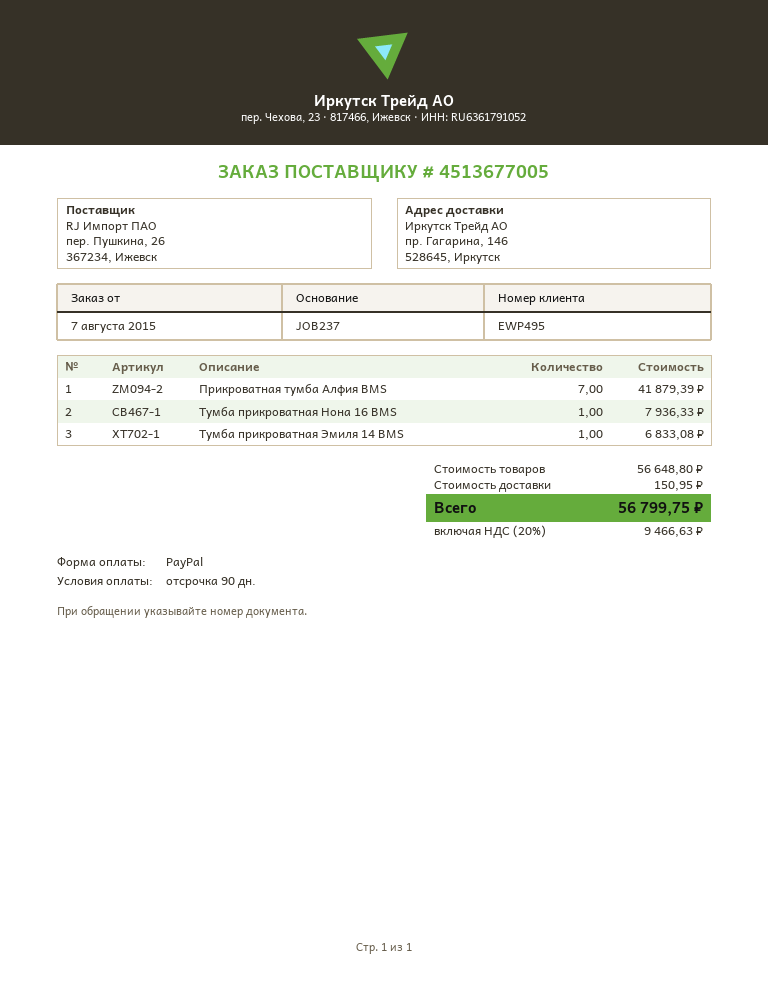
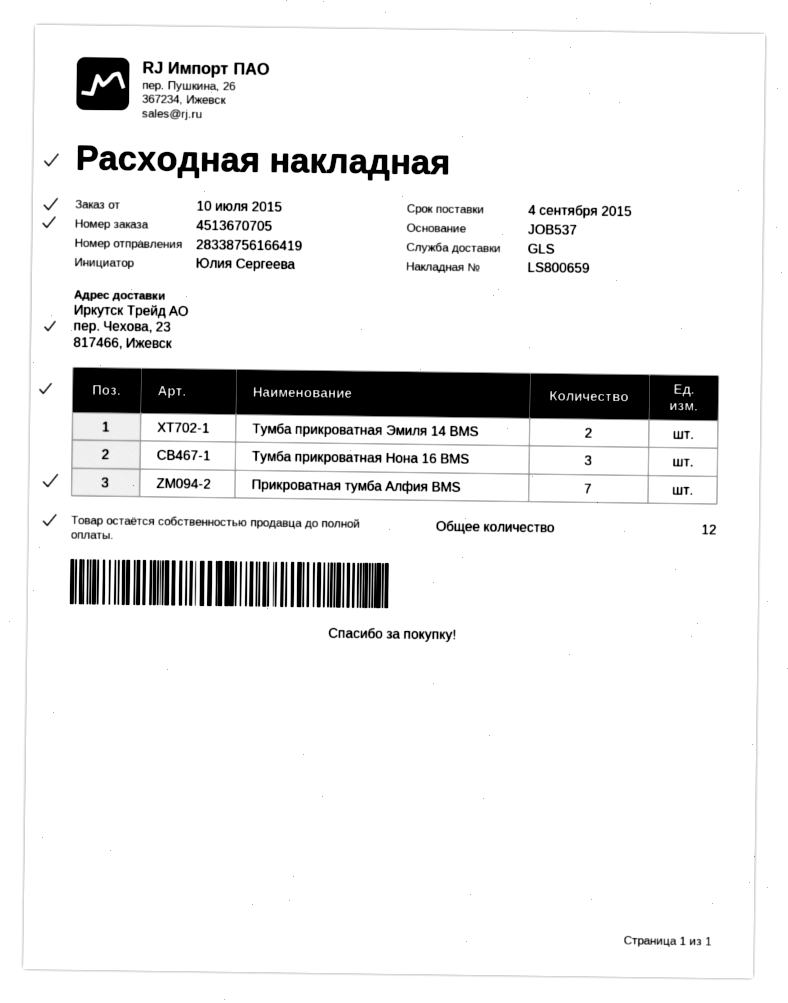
order number: 4513677005 -> 4513670705
order date: 2015-08-07 -> 2015-07-10
reference: JOB237 -> JOB537
ship to: пр. Гагарина, 146, 528645, Иркутск -> пер. Чехова, 23, 817466, Ижевск
Тумба прикроватная Нона 16 BMS: 1 -> 3
Тумба прикроватная Эмиля 14 BMS: 1 -> 2

